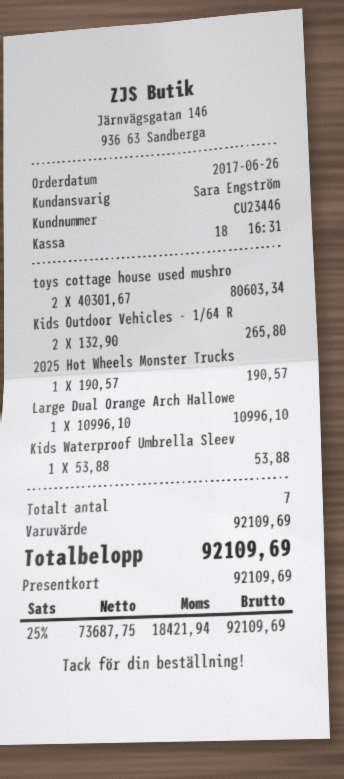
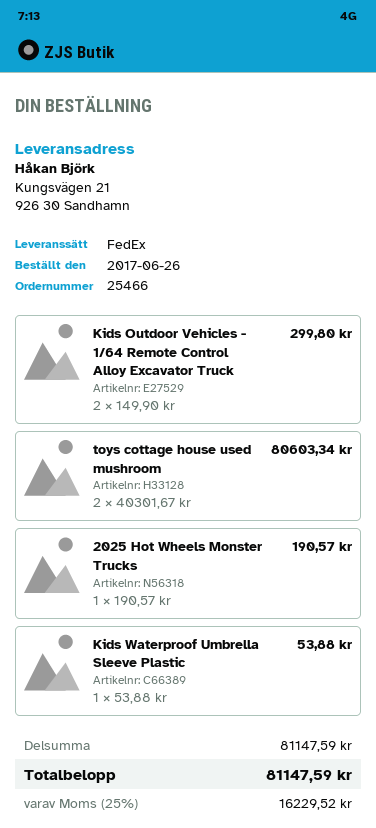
Kids Outdoor Vehicles - 1/64 R: 2 x 132.90 = 265.80 -> 2 x 149.90 = 299.80
Large Dual Orange Arch Hallowe: 1 x 10996.10 = 10996.10 -> none
subtotal: 92109.69 -> 81147.59
tax: 25% = 18421.94 -> 25% = 16229.52
total: 92109.69 -> 81147.59

